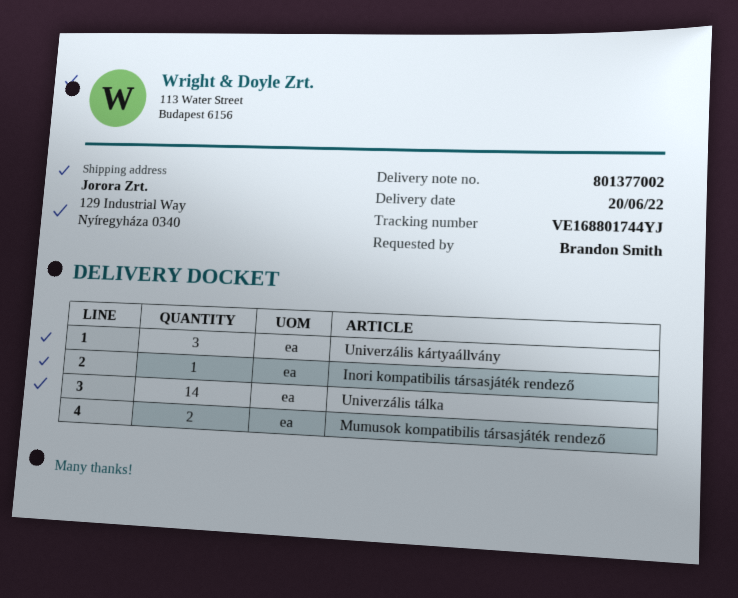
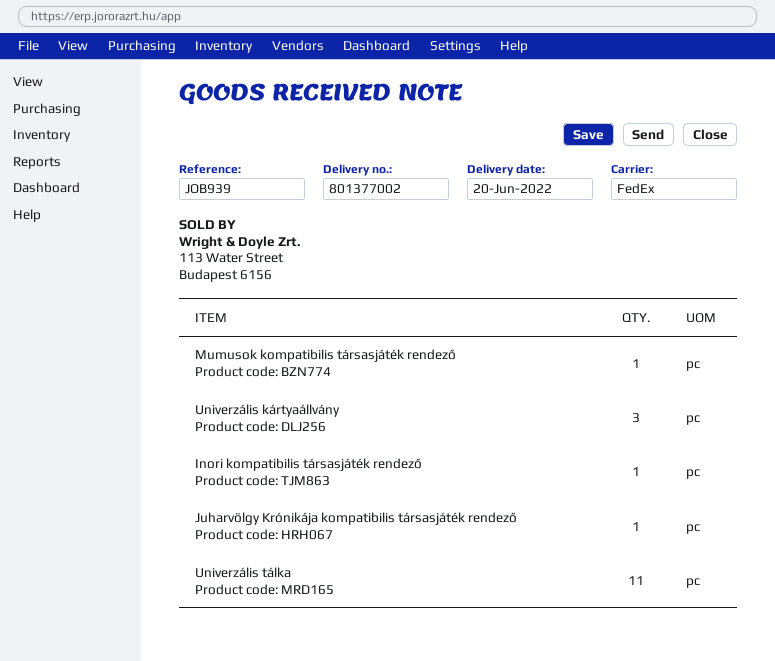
Univerzális tálka: 14 -> 11
Mumusok kompatibilis társasjáték rendező: 2 -> 1
Juharvölgy Krónikája kompatibilis társasjáték rendező: none -> 1

